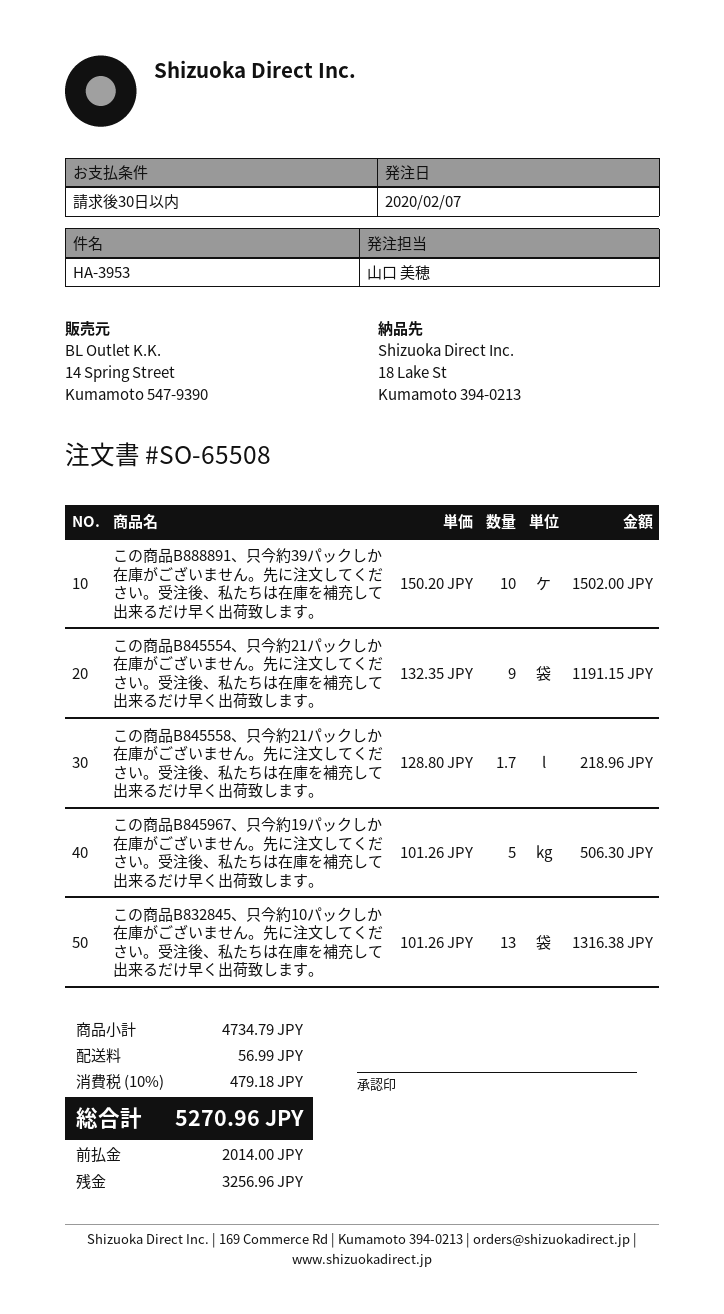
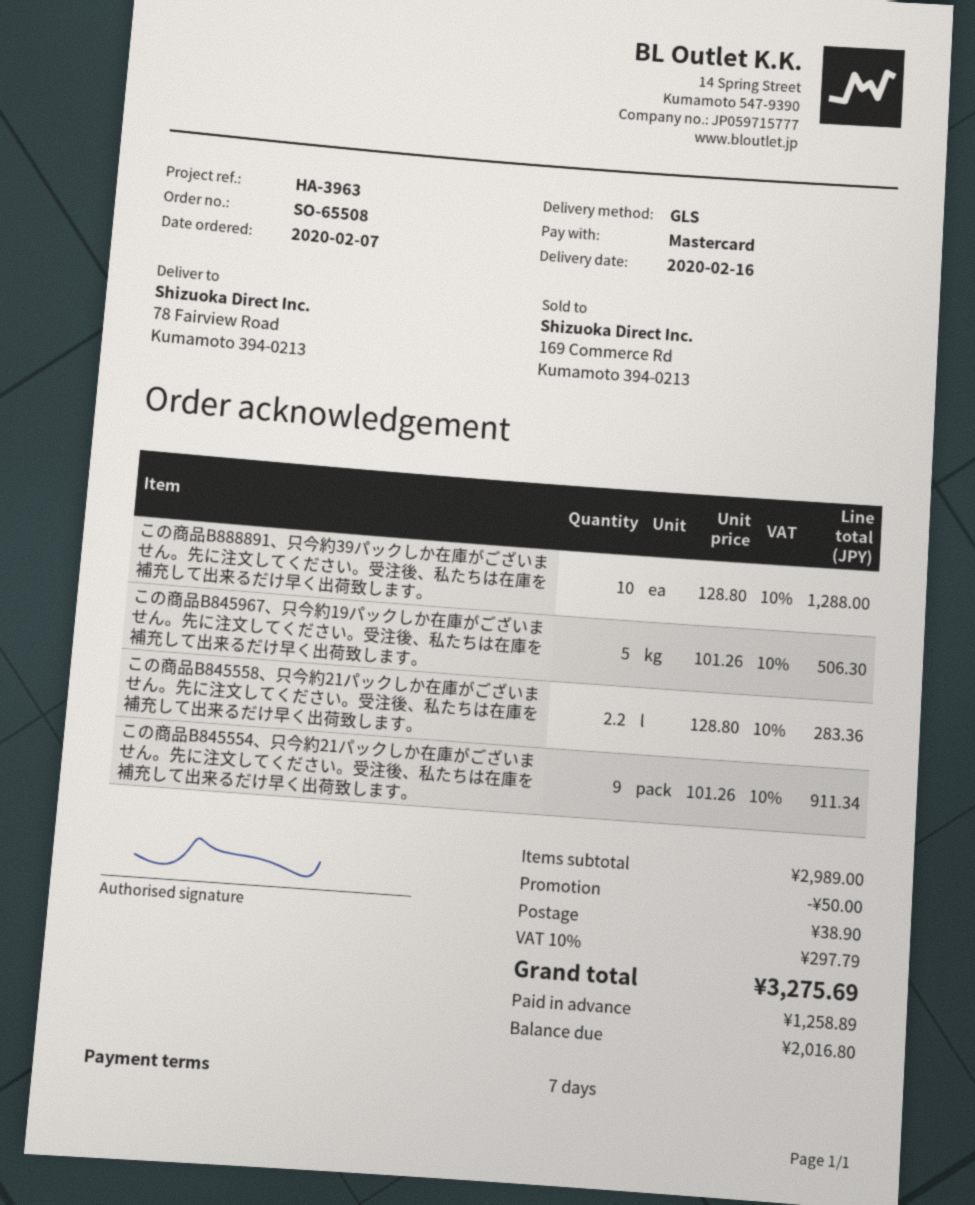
payment terms: 30 days -> 7 days
reference: HA-3953 -> HA-3963
ship to: 18 Lake St, Kumamoto 394-0213 -> 78 Fairview Road, Kumamoto 394-0213
この商品B888891、只今約39パックしか在庫がございません。先に注文してください。受注後、私たちは在庫を補充して出来るだけ早く出荷致します。: 10 x 150.20 = 1502.00 -> 10 x 128.80 = 1288.00
この商品B845554、只今約21パックしか在庫がございません。先に注文してください。受注後、私たちは在庫を補充して出来るだけ早く出荷致します。: 9 x 132.35 = 1191.15 -> 9 x 101.26 = 911.34
この商品B845558、只今約21パックしか在庫がございません。先に注文してください。受注後、私たちは在庫を補充して出来るだけ早く出荷致します。: 1.7 x 128.80 = 218.96 -> 2.2 x 128.80 = 283.36
この商品B832845、只今約10パックしか在庫がございません。先に注文してください。受注後、私たちは在庫を補充して出来るだけ早く出荷致します。: 13 x 101.26 = 1316.38 -> none
subtotal: 4734.79 -> 2989.00
discount: none -> 50.00
shipping: 56.99 -> 38.90
tax: 10% = 479.18 -> 10% = 297.79
total: 5270.96 -> 3275.69
deposit: 2014.00 -> 1258.89
balance: 3256.96 -> 2016.80

